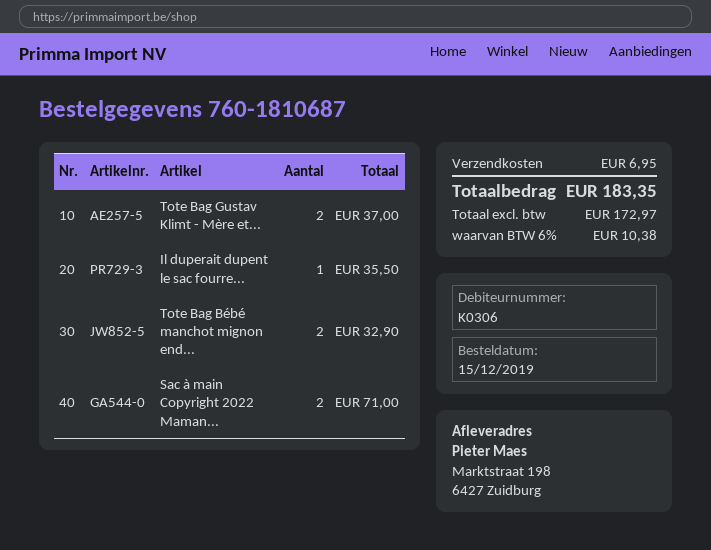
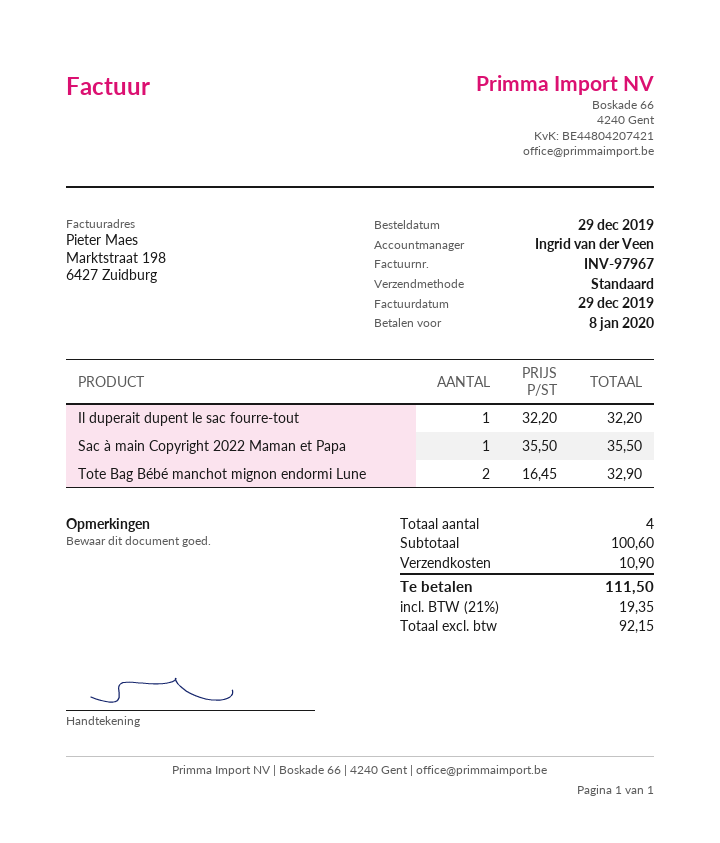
order date: 2019-12-15 -> 2019-12-29
Tote Bag Gustav Klimt - Mère et...: 2 for 37.00 -> none
Il duperait dupent le sac fourre...: 1 for 35.50 -> 1 for 32.20
Sac à main Copyright 2022 Maman...: 2 for 71.00 -> 1 for 35.50
shipping: 6.95 -> 10.90
net: 172.97 -> 92.15
tax: 6% = 10.38 -> 21% = 19.35
total: 183.35 -> 111.50

